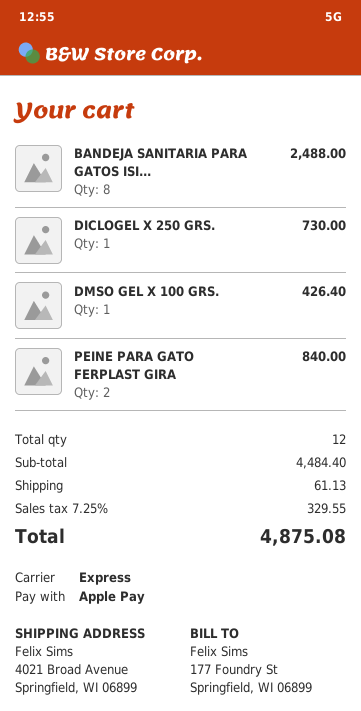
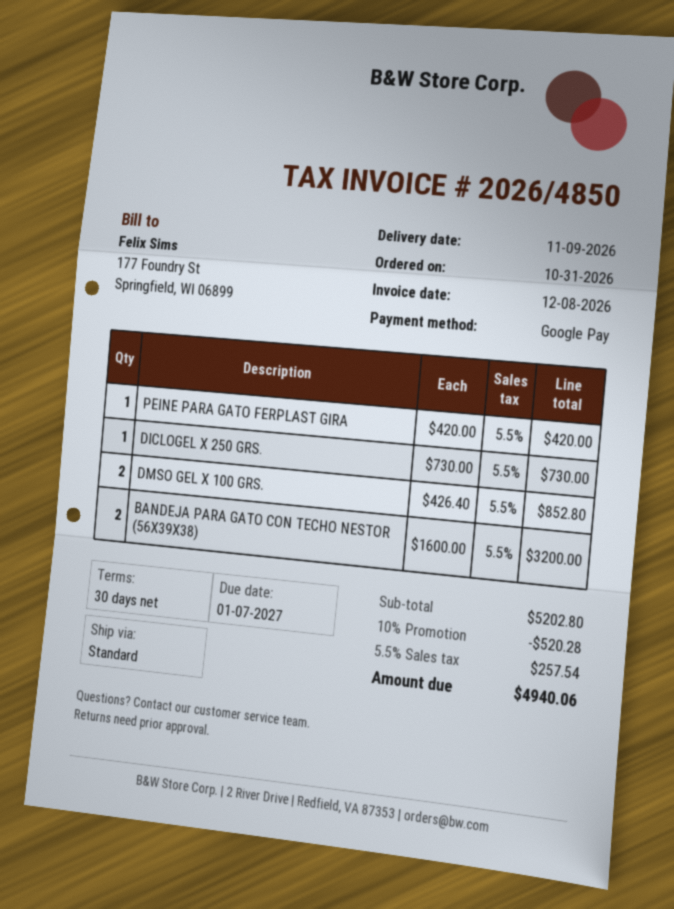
payment method: Apple Pay -> Google Pay
shipping method: express -> standard
BANDEJA SANITARIA PARA GATOS ISI...: 8 for 2488.00 -> none
DMSO GEL X 100 GRS.: 1 for 426.40 -> 2 for 852.80
PEINE PARA GATO FERPLAST GIRA: 2 for 840.00 -> 1 for 420.00
BANDEJA PARA GATO CON TECHO NESTOR (56X39X38): none -> 2 for 3200.00
subtotal: 4484.40 -> 5202.80
discount: none -> 10% = 520.28
shipping: 61.13 -> none
tax: 7.25% = 329.55 -> 5.5% = 257.54
total: 4875.08 -> 4940.06

